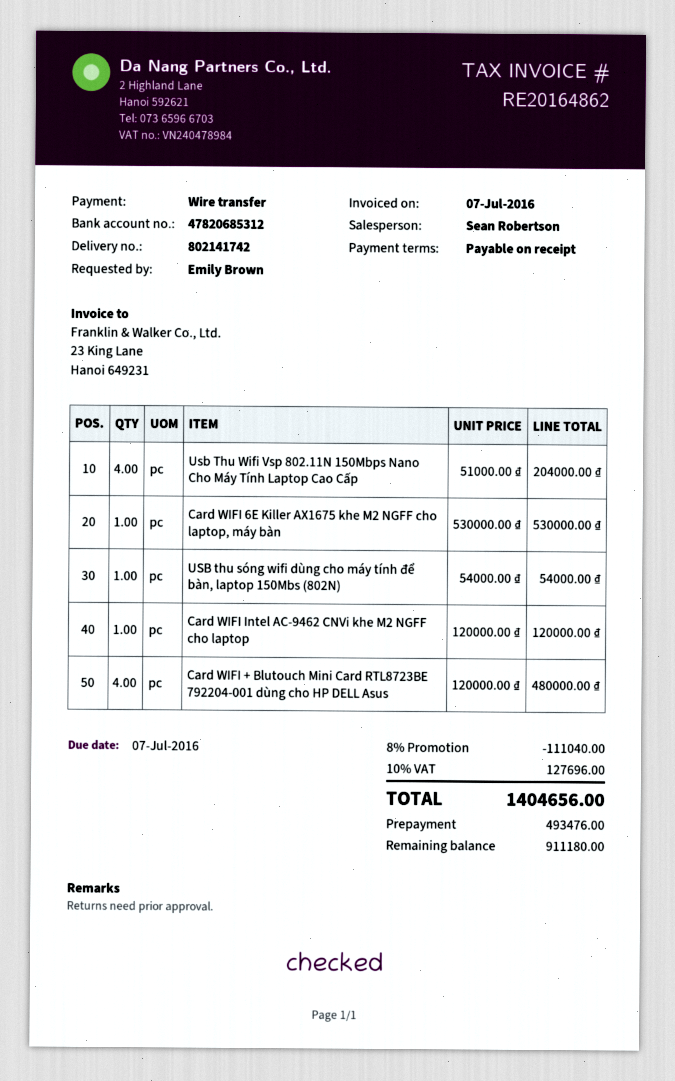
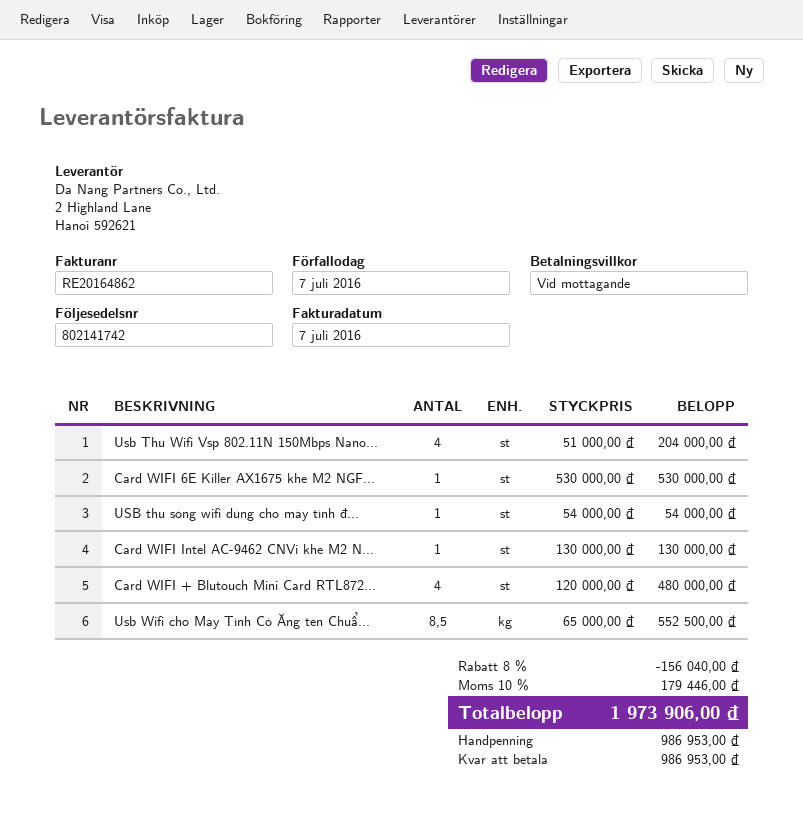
Card WIFI Intel AC-9462 CNVi khe M2 NGFF cho laptop: 1 x 120000.00 = 120000.00 -> 1 x 130000.00 = 130000.00
Usb Wifi cho Máy Tính Có Ăng ten Chuẩ...: none -> 8.5 x 65000.00 = 552500.00
discount: 8% = 111040.00 -> 8% = 156040.00
tax: 10% = 127696.00 -> 10% = 179446.00
total: 1404656.00 -> 1973906.00
deposit: 493476.00 -> 986953.00
balance: 911180.00 -> 986953.00

